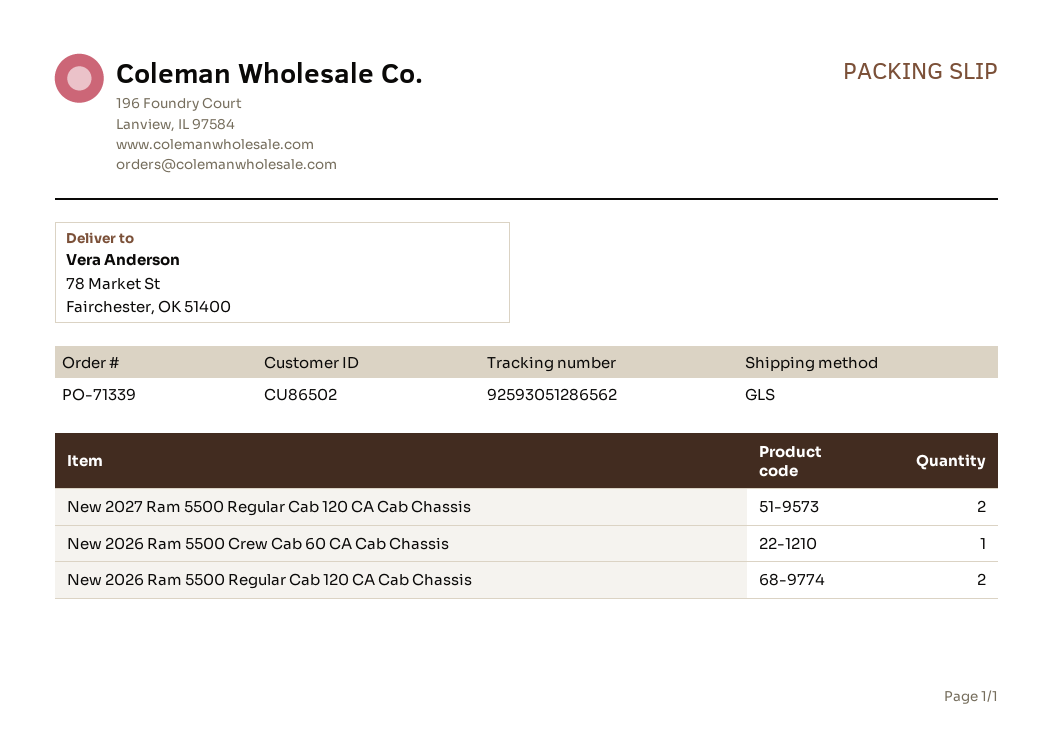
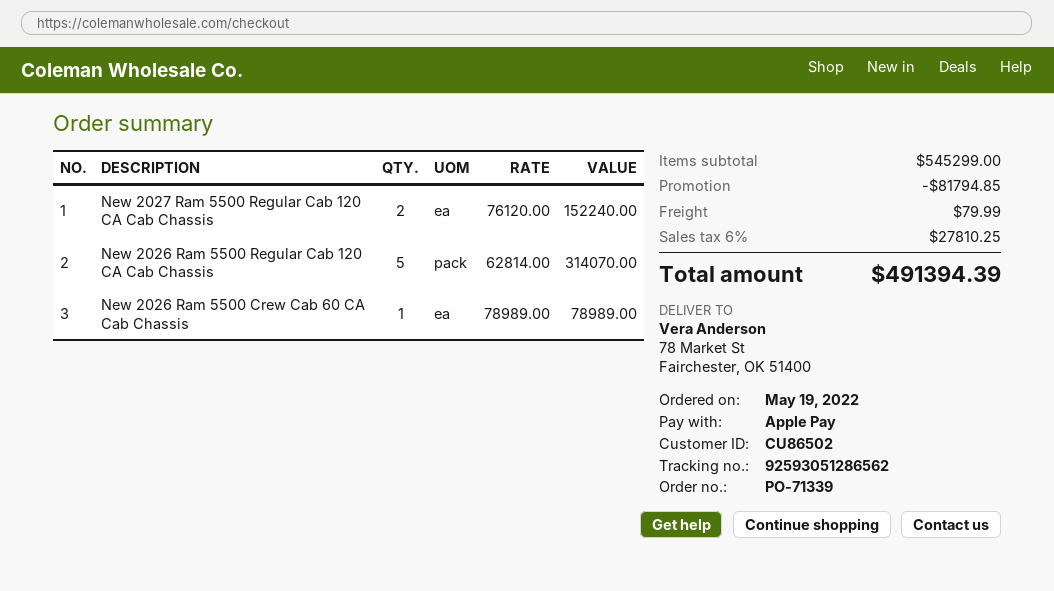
New 2026 Ram 5500 Regular Cab 120 CA Cab Chassis: 2 -> 5

